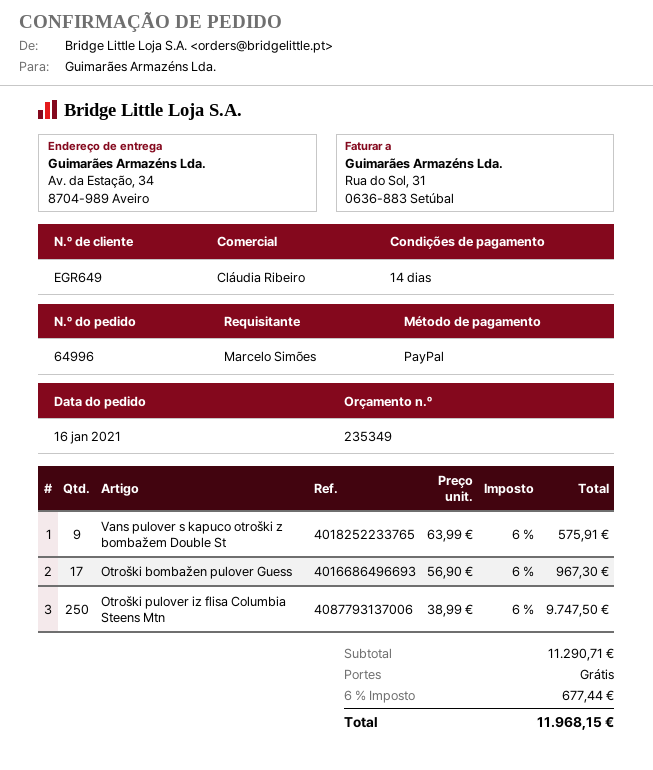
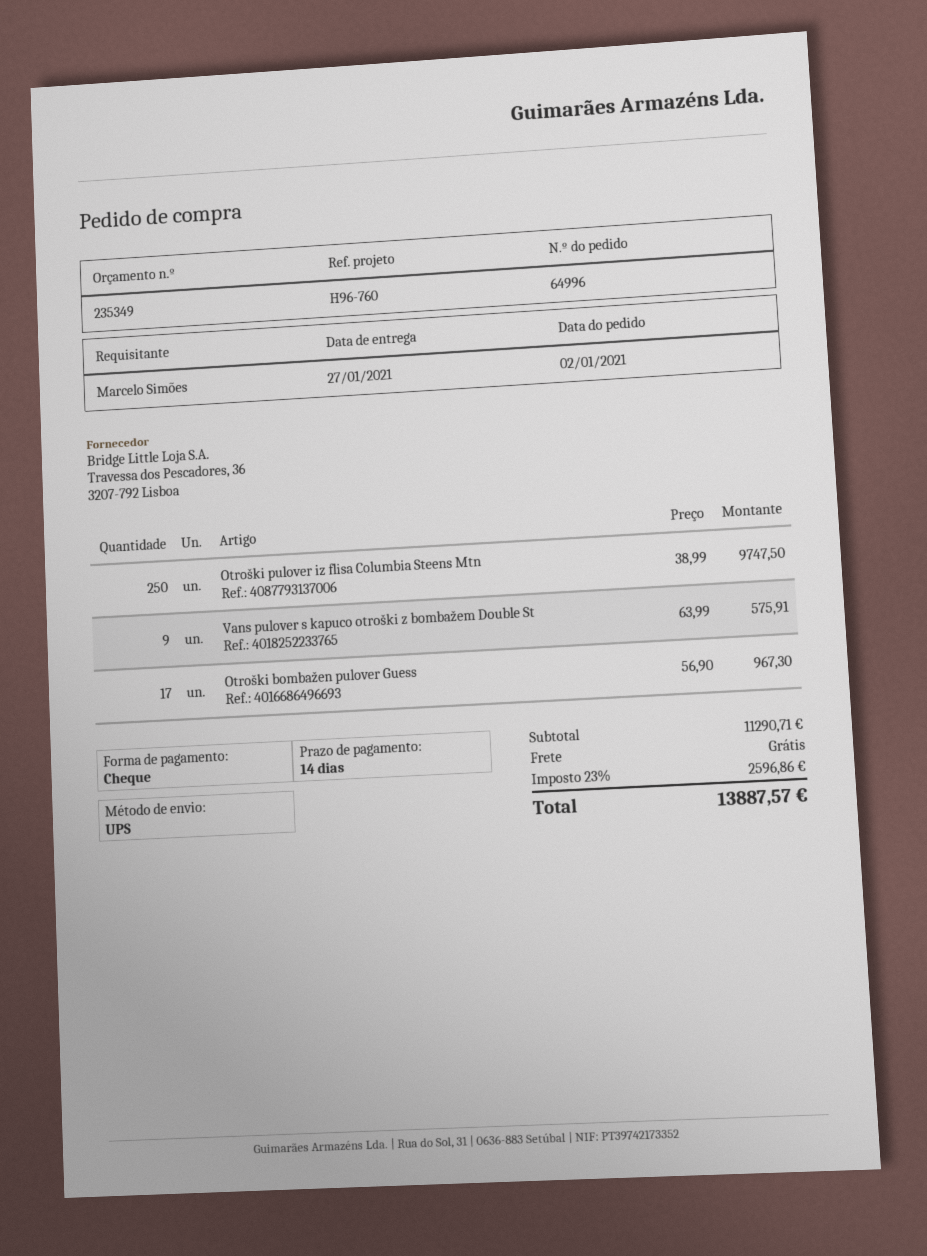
order date: 2021-01-16 -> 2021-01-02
payment method: PayPal -> cheque
tax: 6% = 677.44 -> 23% = 2596.86
total: 11968.15 -> 13887.57

